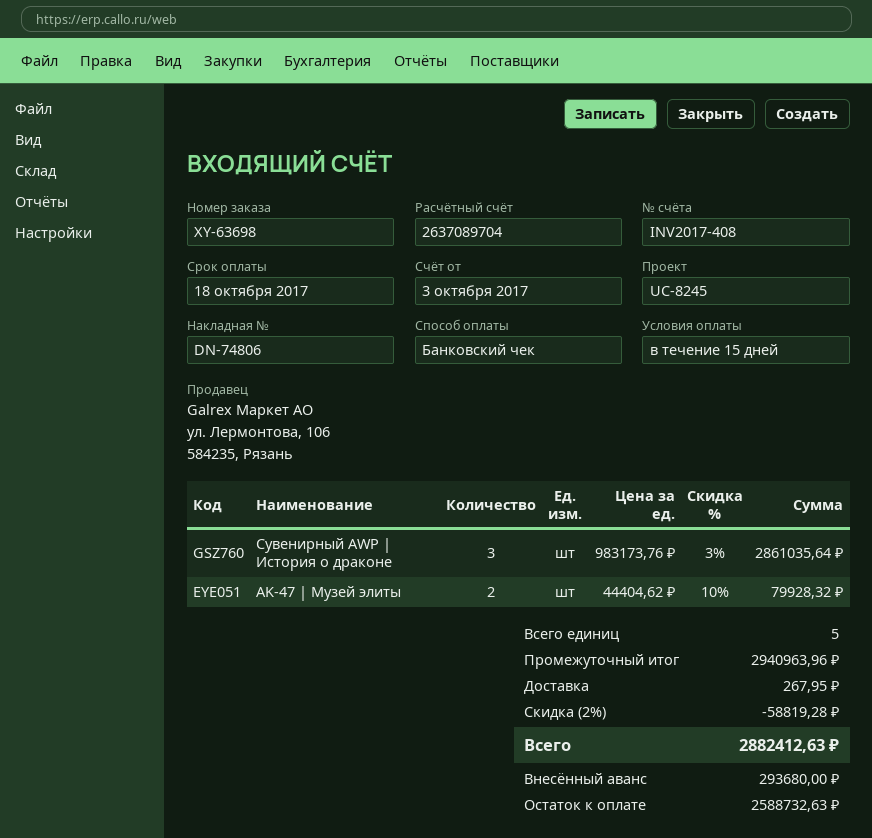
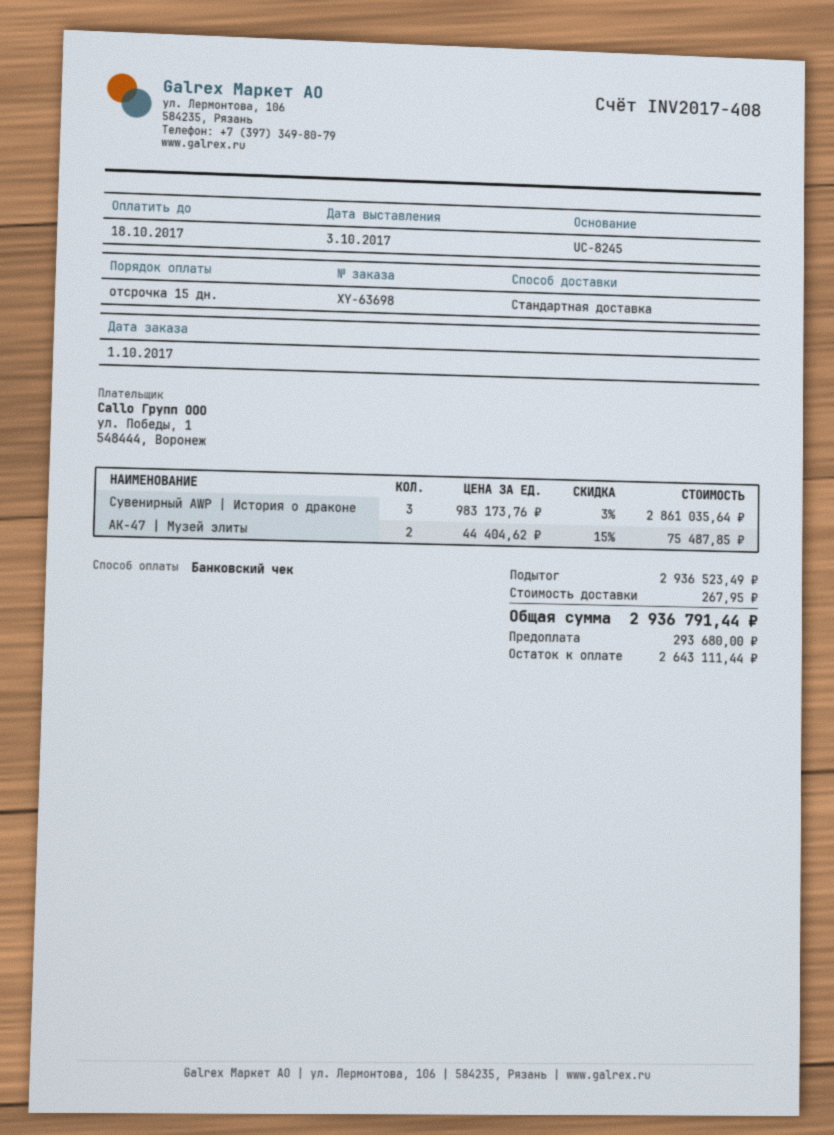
AK-47 | Музей элиты: 2 x 44404.62 - 10% = 79928.32 -> 2 x 44404.62 - 15% = 75487.85
subtotal: 2940963.96 -> 2936523.49
discount: 2% = 58819.28 -> none
total: 2882412.63 -> 2936791.44
balance: 2588732.63 -> 2643111.44

